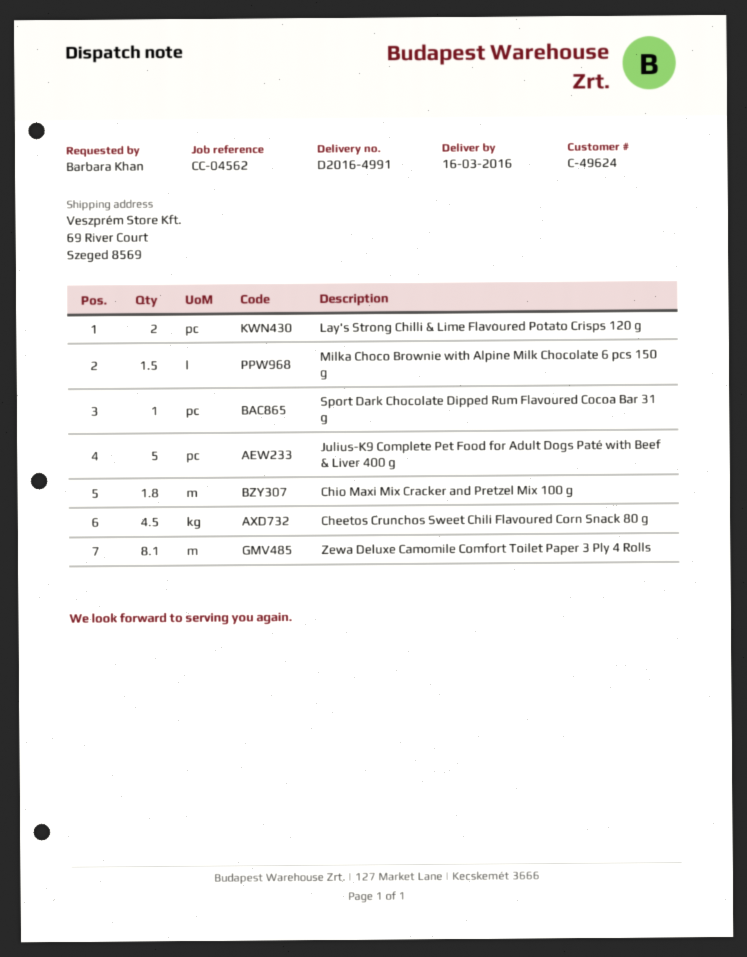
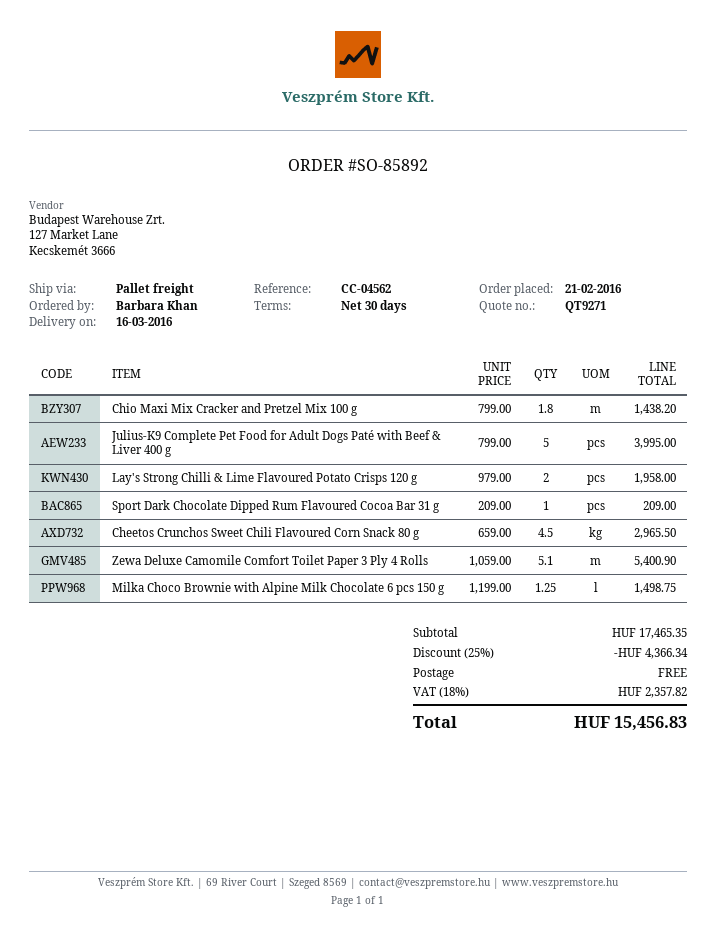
Milka Choco Brownie with Alpine Milk Chocolate 6 pcs 150 g: 1.5 -> 1.25
Zewa Deluxe Camomile Comfort Toilet Paper 3 Ply 4 Rolls: 8.1 -> 5.1

